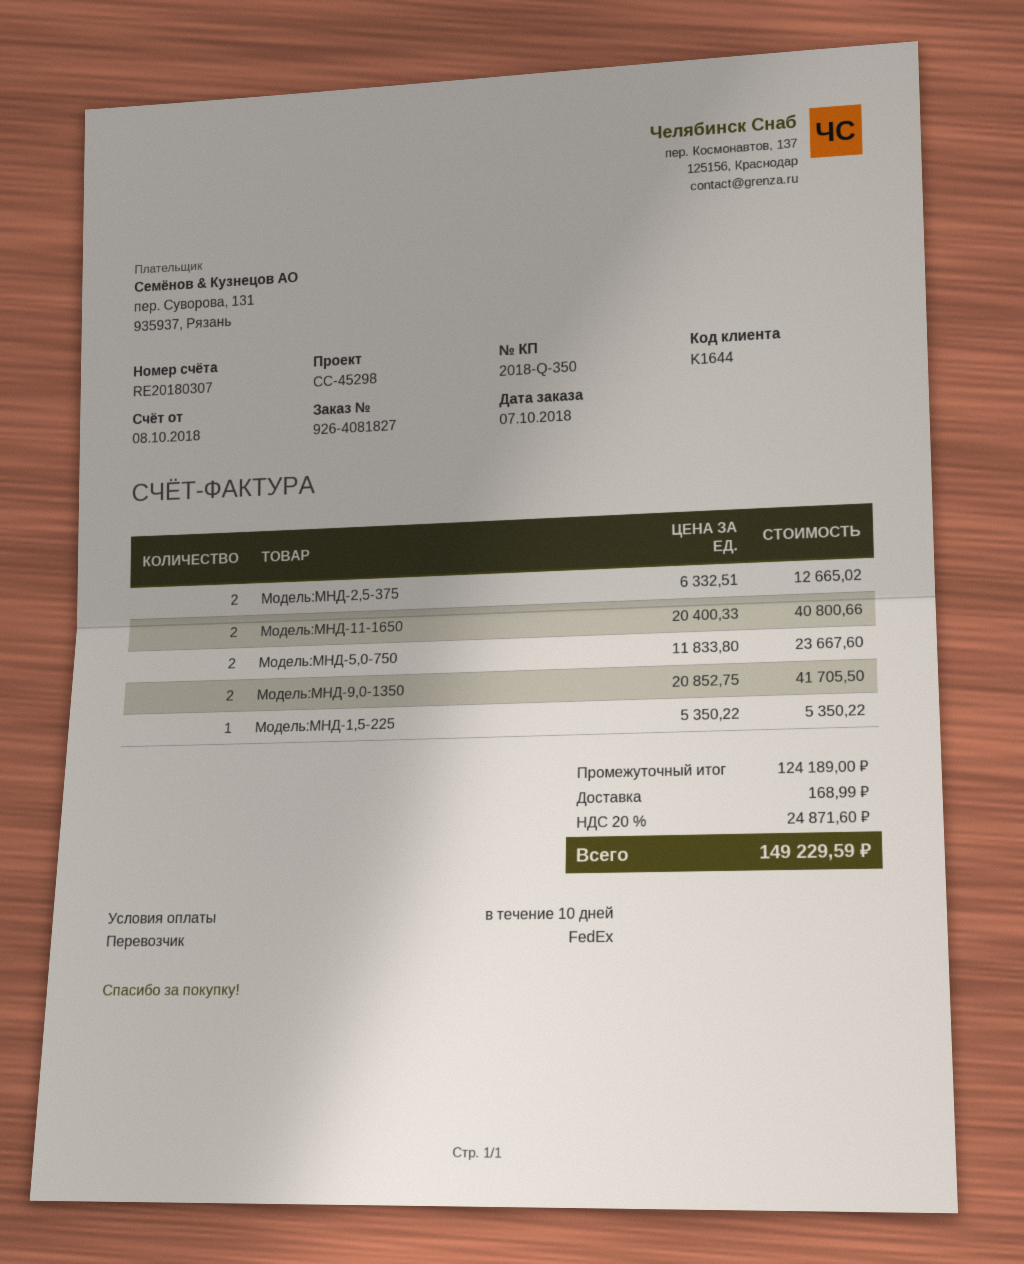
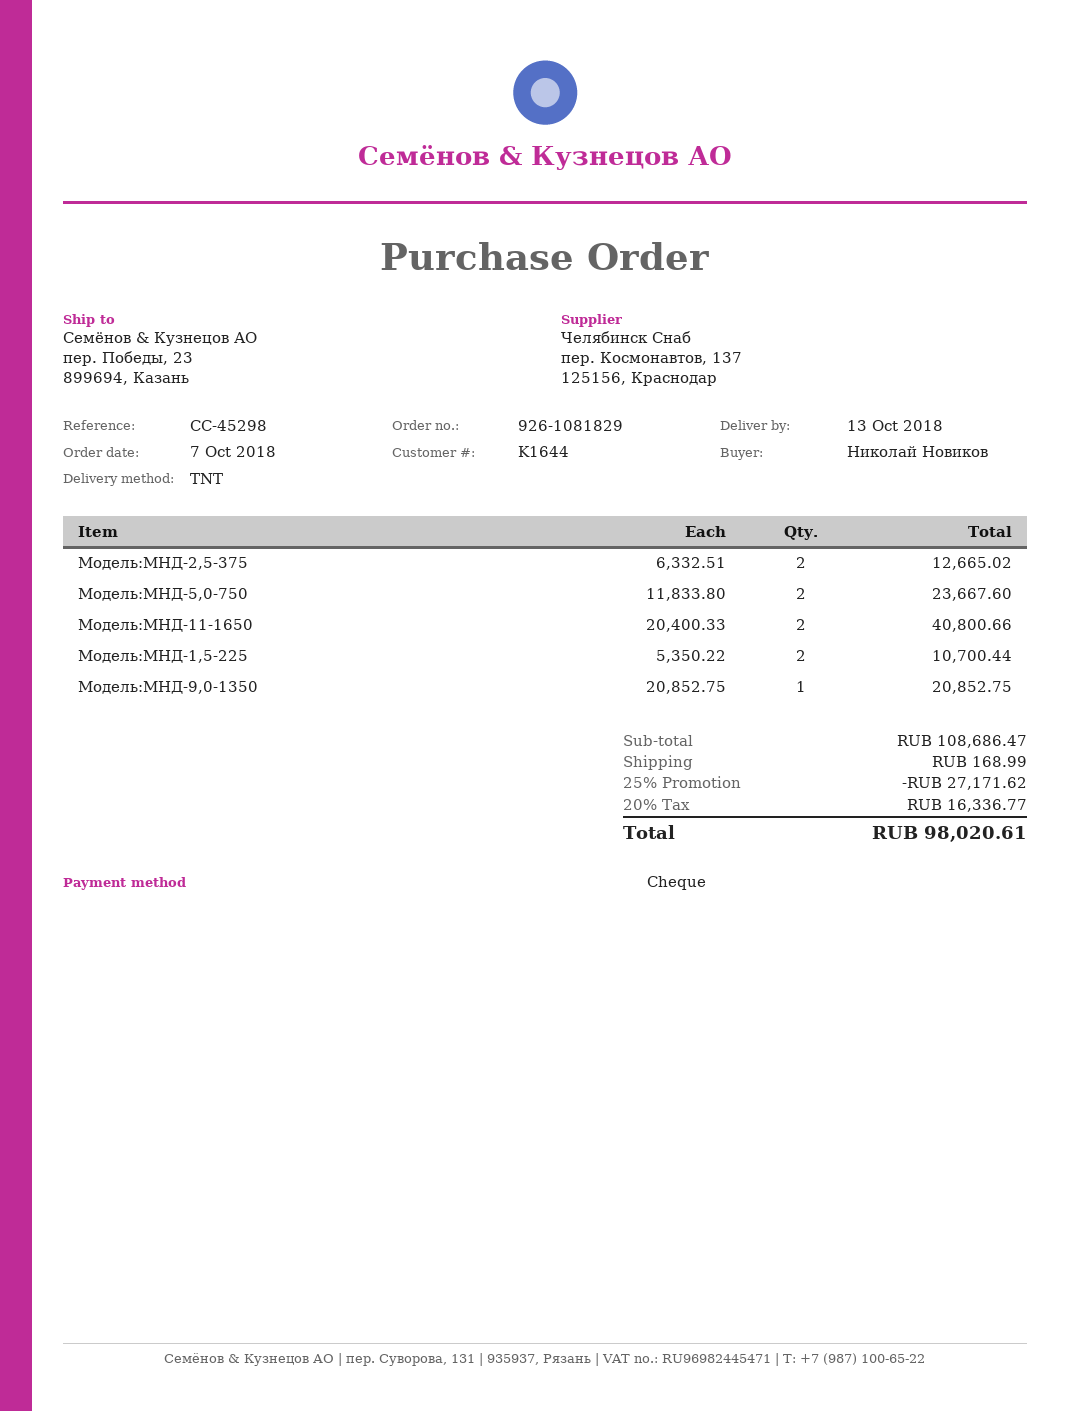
order number: 926-4081827 -> 926-1081829
shipping method: FedEx -> TNT
Модель:МНД-9,0-1350: 2 x 20852.75 = 41705.50 -> 1 x 20852.75 = 20852.75
Модель:МНД-1,5-225: 1 x 5350.22 = 5350.22 -> 2 x 5350.22 = 10700.44
subtotal: 124189.00 -> 108686.47
discount: none -> 25% = 27171.62
tax: 20% = 24871.60 -> 20% = 16336.77
total: 149229.59 -> 98020.61

